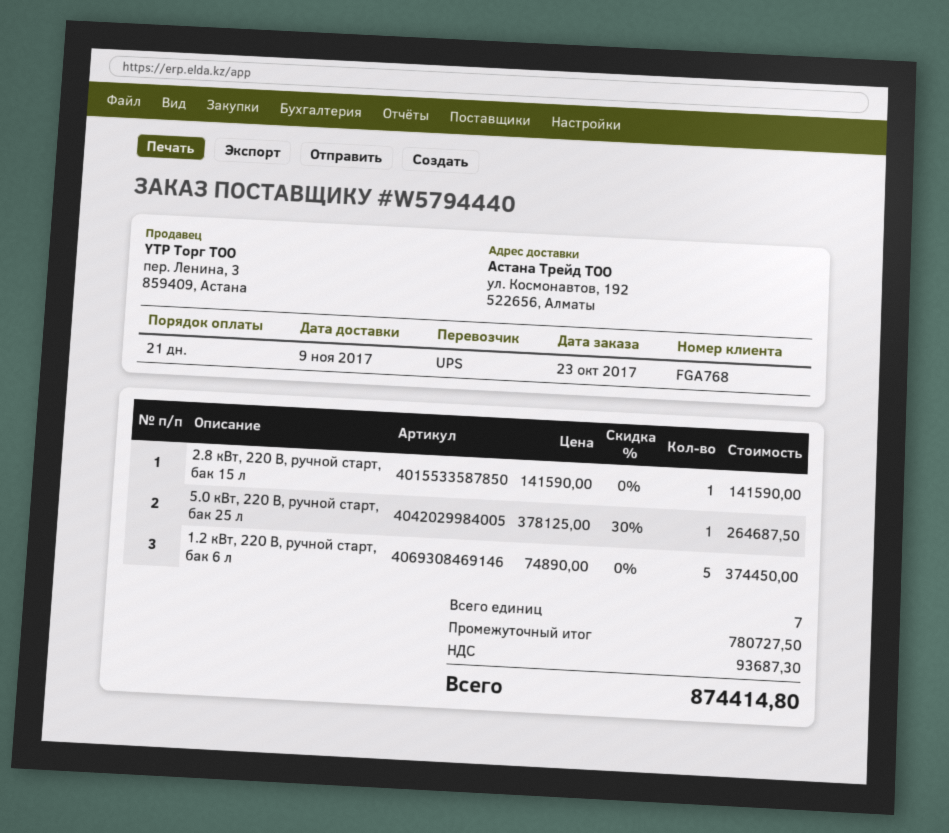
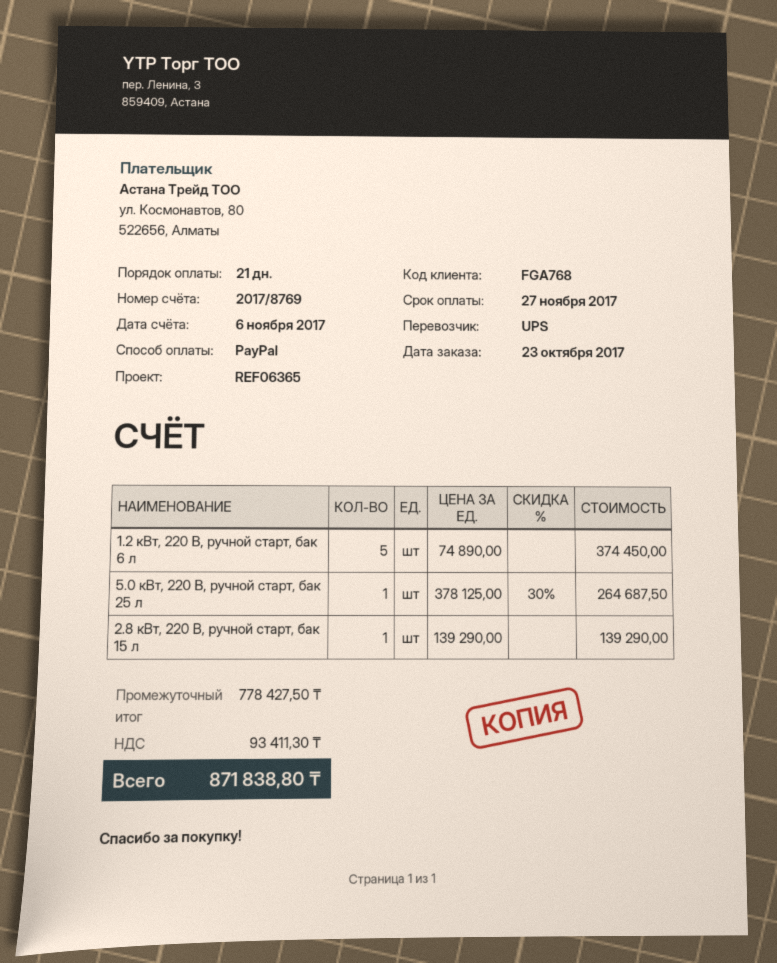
2.8 кВт, 220 В, ручной старт, бак 15 л: 1 x 141590.00 = 141590.00 -> 1 x 139290.00 = 139290.00
subtotal: 780727.50 -> 778427.50
tax: 93687.30 -> 93411.30
total: 874414.80 -> 871838.80

